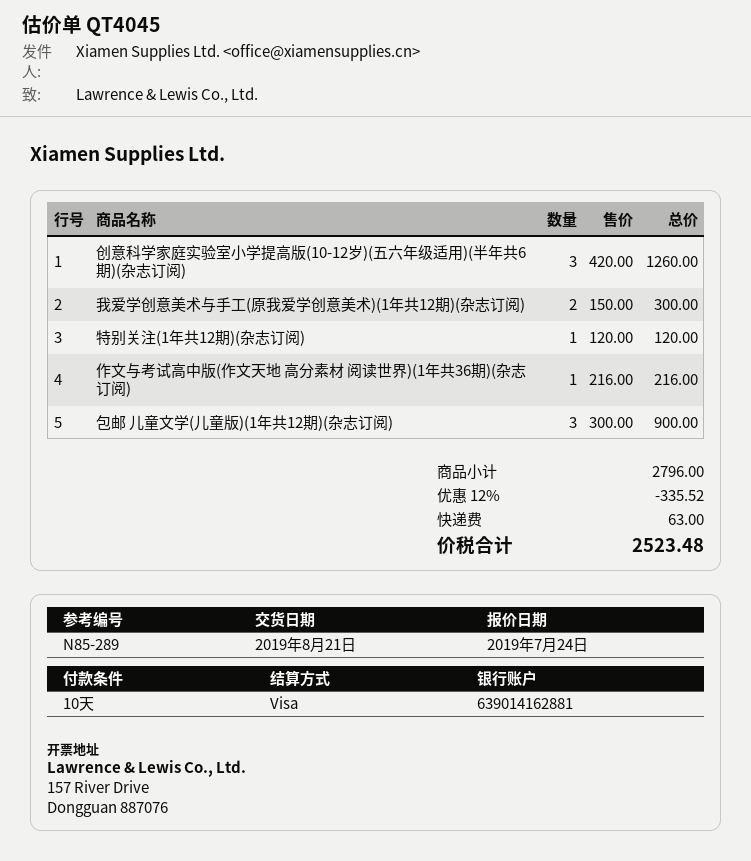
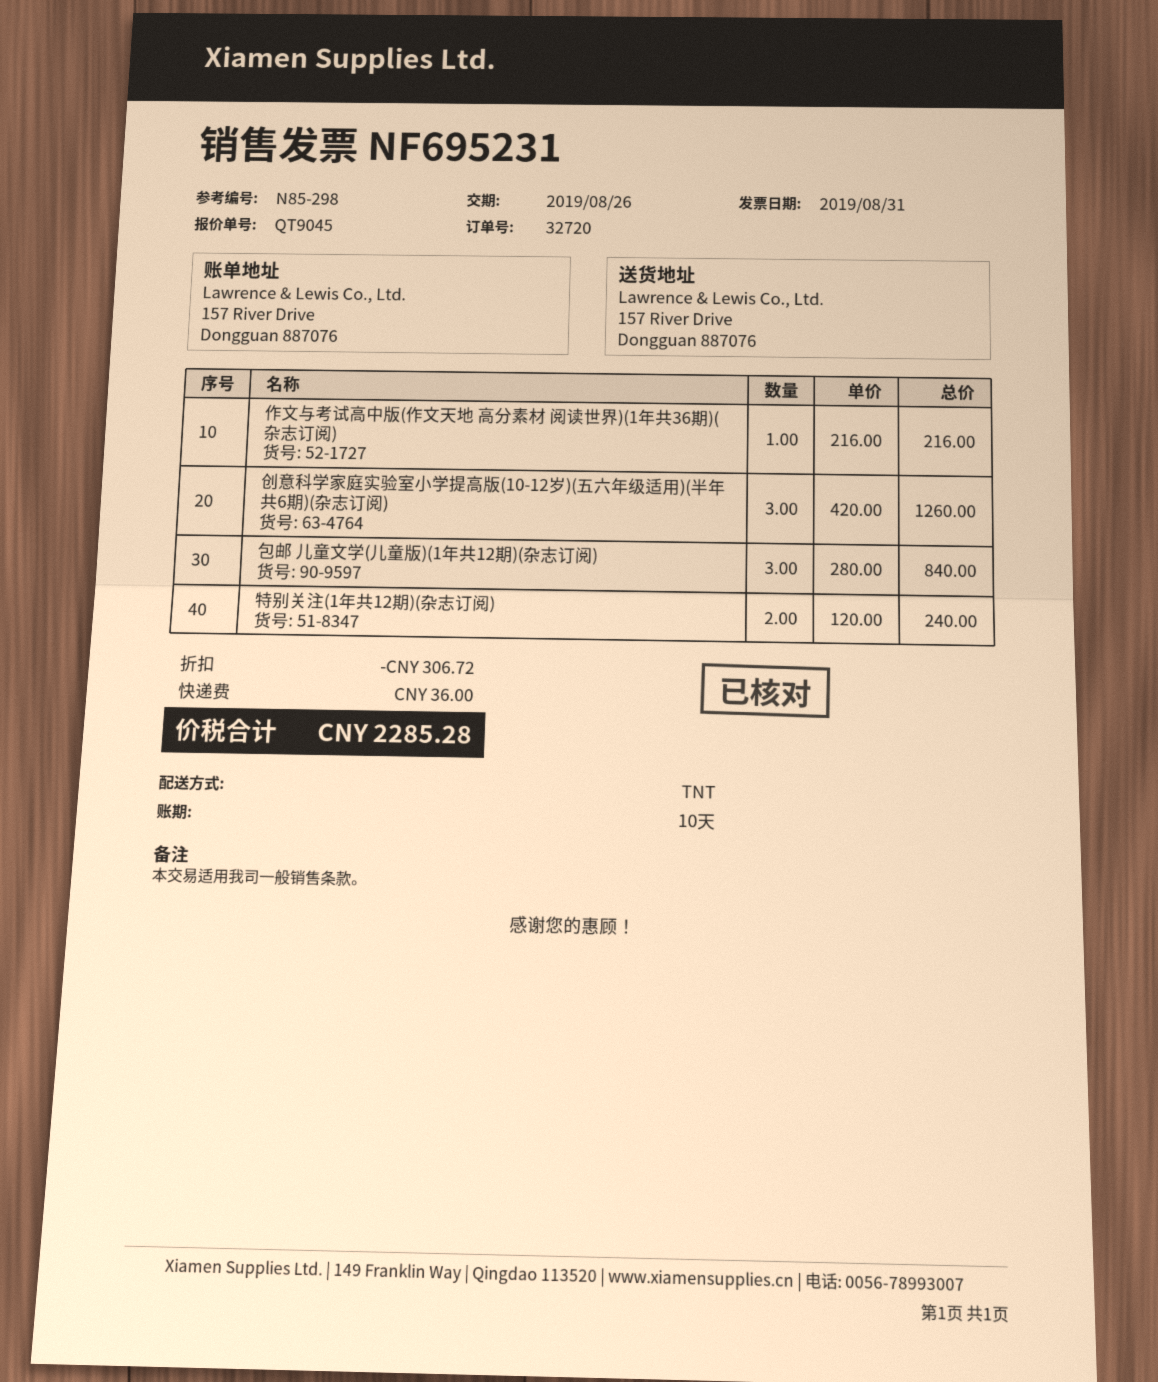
quote number: QT4045 -> QT9045
delivery date: 2019-08-21 -> 2019-08-26
reference: N85-289 -> N85-298
我爱学创意美术与手工(原我爱学创意美术)(1年共12期)(杂志订阅): 2 x 150.00 = 300.00 -> none
特别关注(1年共12期)(杂志订阅): 1 x 120.00 = 120.00 -> 2 x 120.00 = 240.00
包邮 儿童文学(儿童版)(1年共12期)(杂志订阅): 3 x 300.00 = 900.00 -> 3 x 280.00 = 840.00
discount: 335.52 -> 306.72
shipping: 63.00 -> 36.00
total: 2523.48 -> 2285.28

